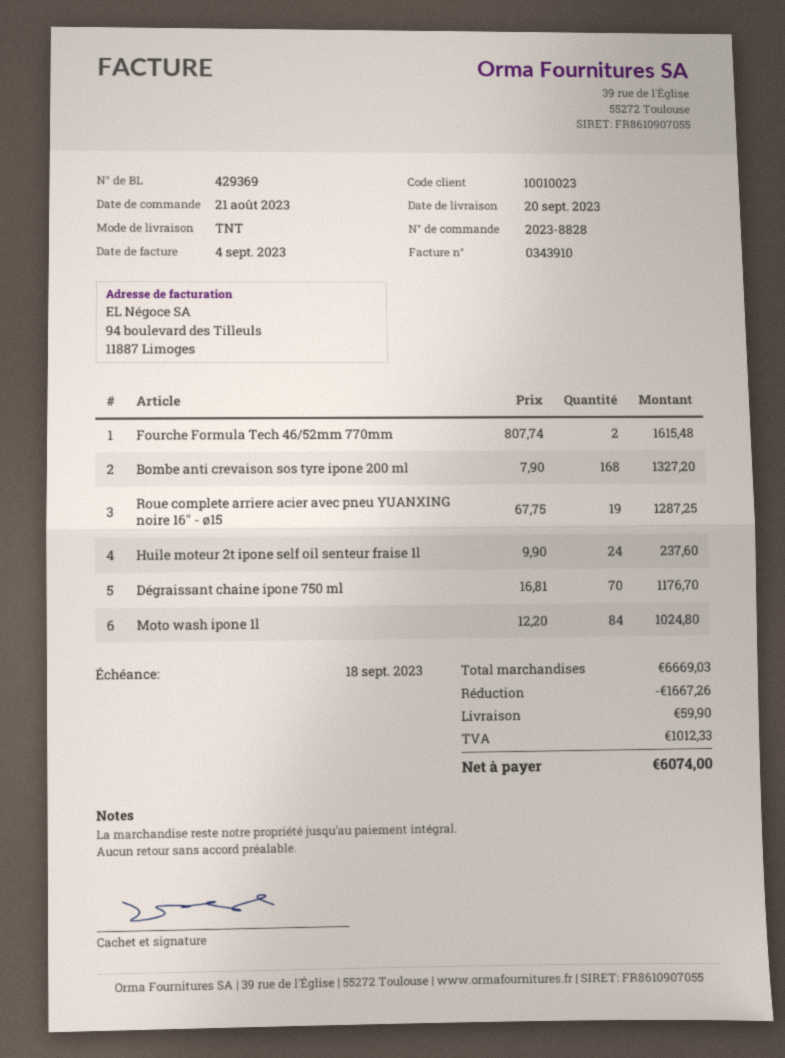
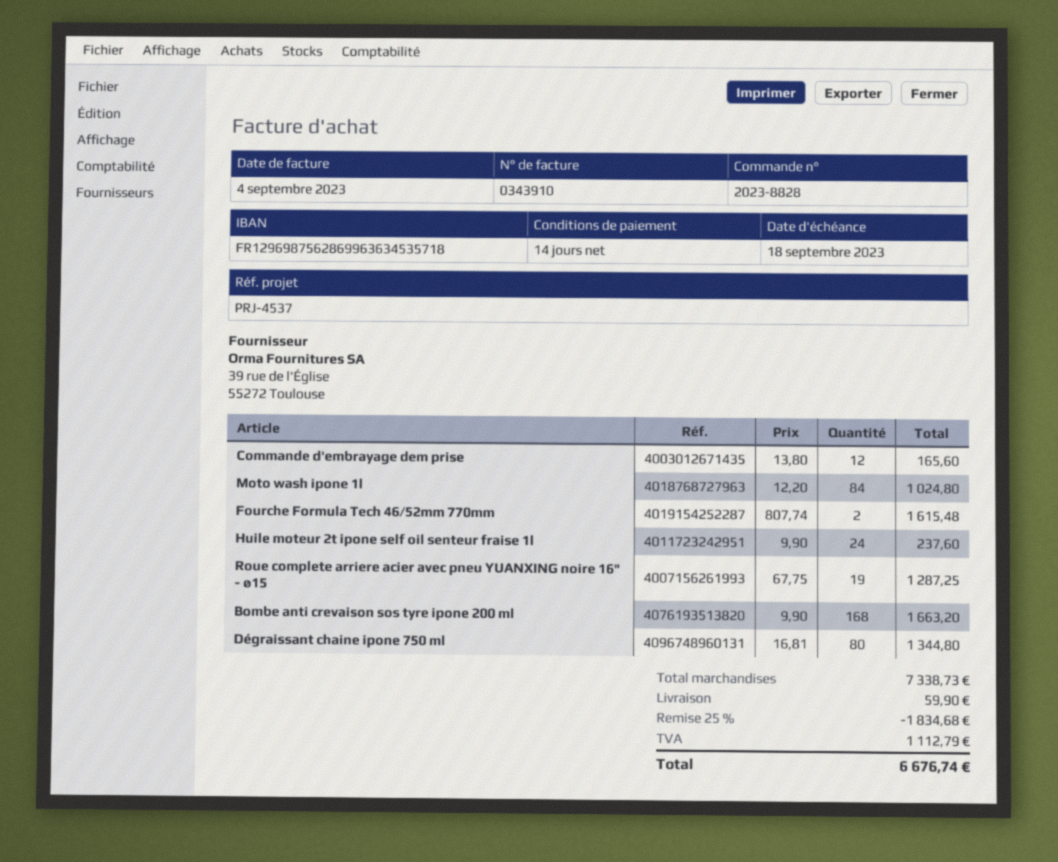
Bombe anti crevaison sos tyre ipone 200 ml: 168 x 7.90 = 1327.20 -> 168 x 9.90 = 1663.20
Dégraissant chaine ipone 750 ml: 70 x 16.81 = 1176.70 -> 80 x 16.81 = 1344.80
Commande d'embrayage dem prise: none -> 12 x 13.80 = 165.60
subtotal: 6669.03 -> 7338.73
discount: 1667.26 -> 1834.68
tax: 1012.33 -> 1112.79
total: 6074.00 -> 6676.74

